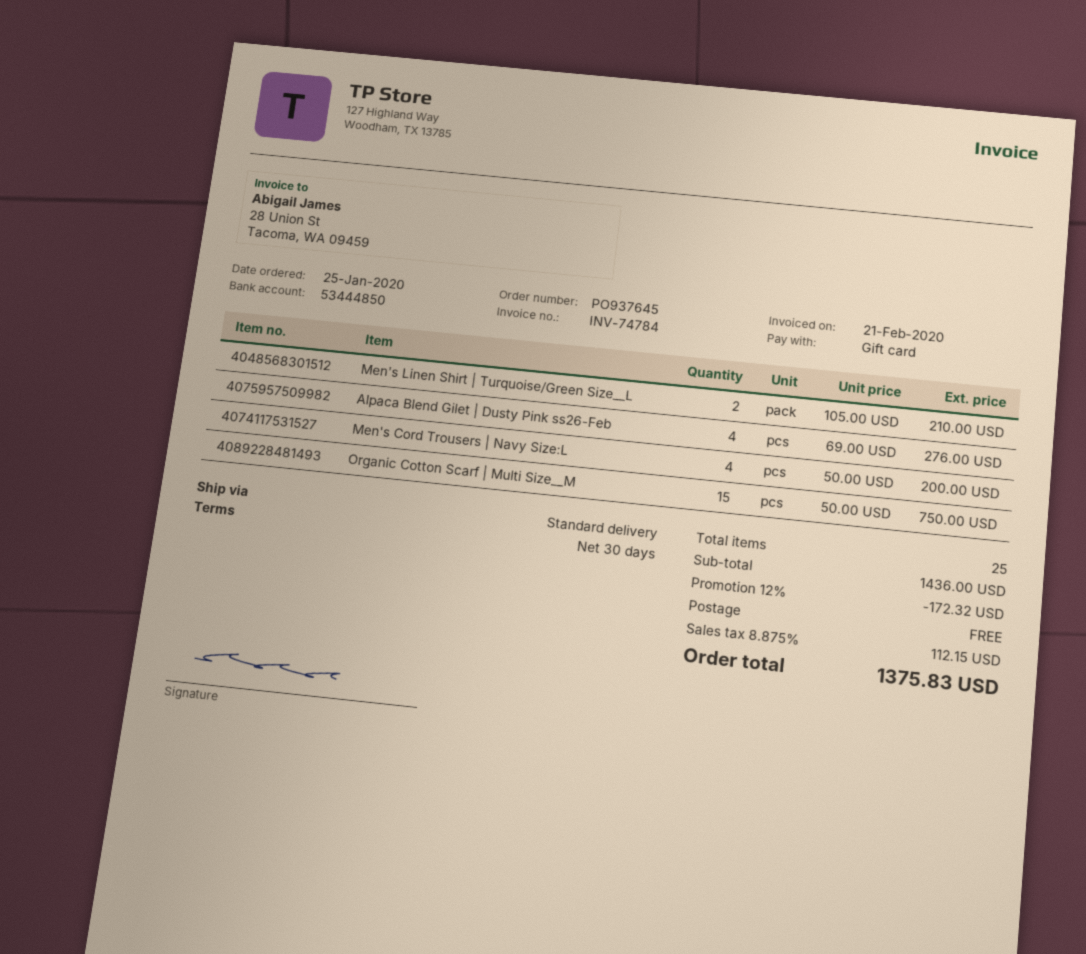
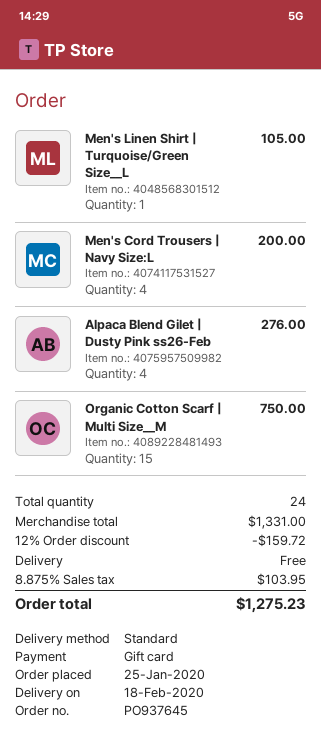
Men's Linen Shirt | Turquoise/Green Size__L: 2 for 210.00 -> 1 for 105.00
total quantity: 25 -> 24
subtotal: 1436.00 -> 1331.00
discount: 12% = 172.32 -> 12% = 159.72
tax: 8.875% = 112.15 -> 8.875% = 103.95
total: 1375.83 -> 1275.23

